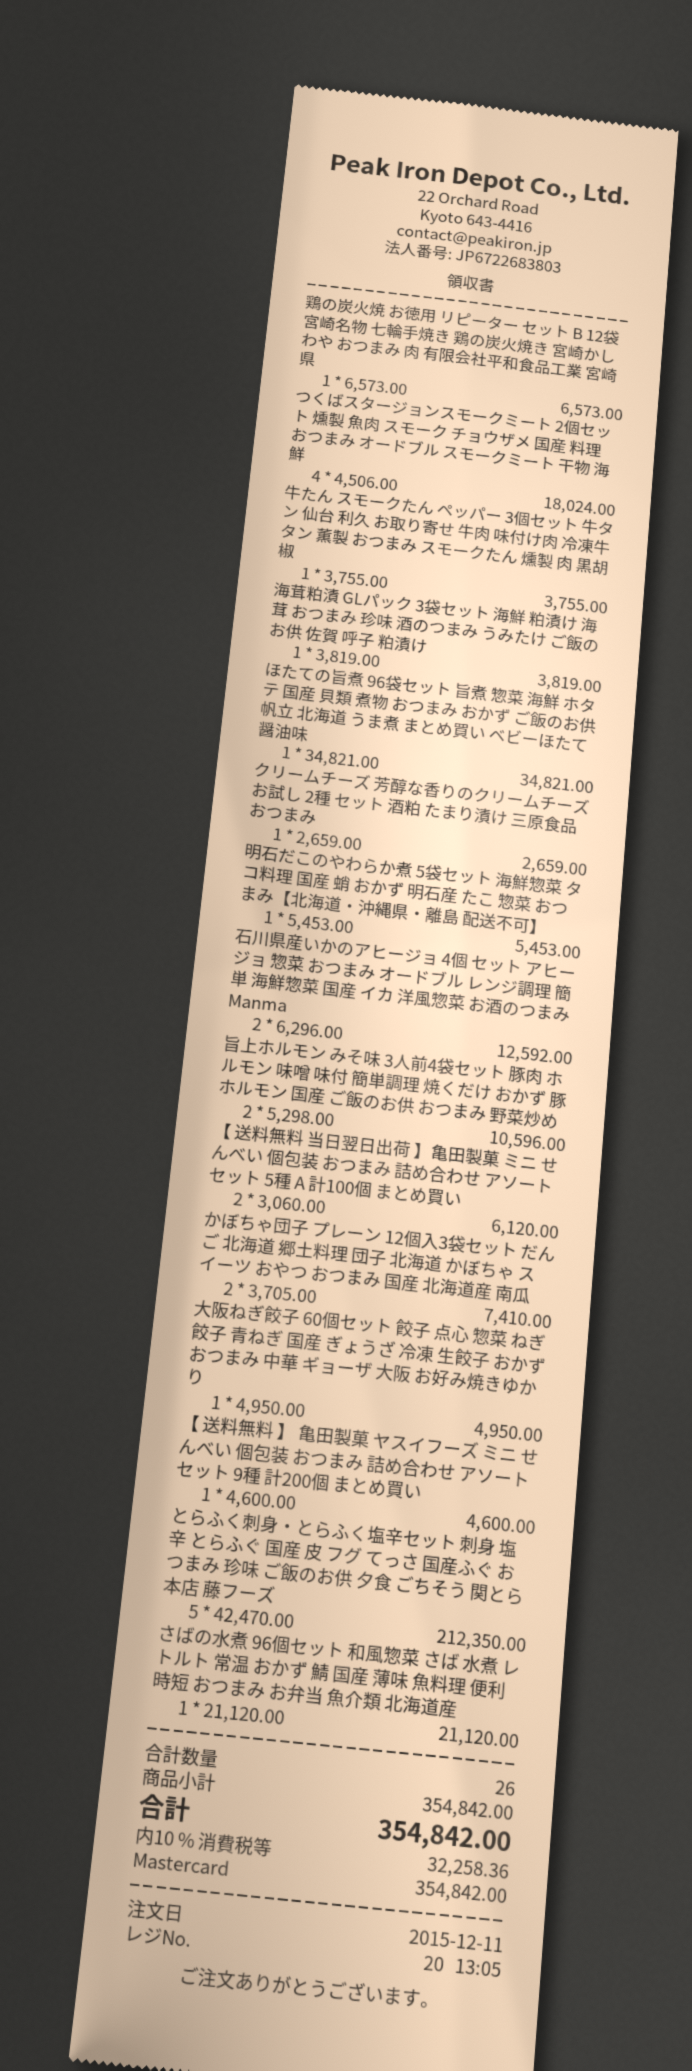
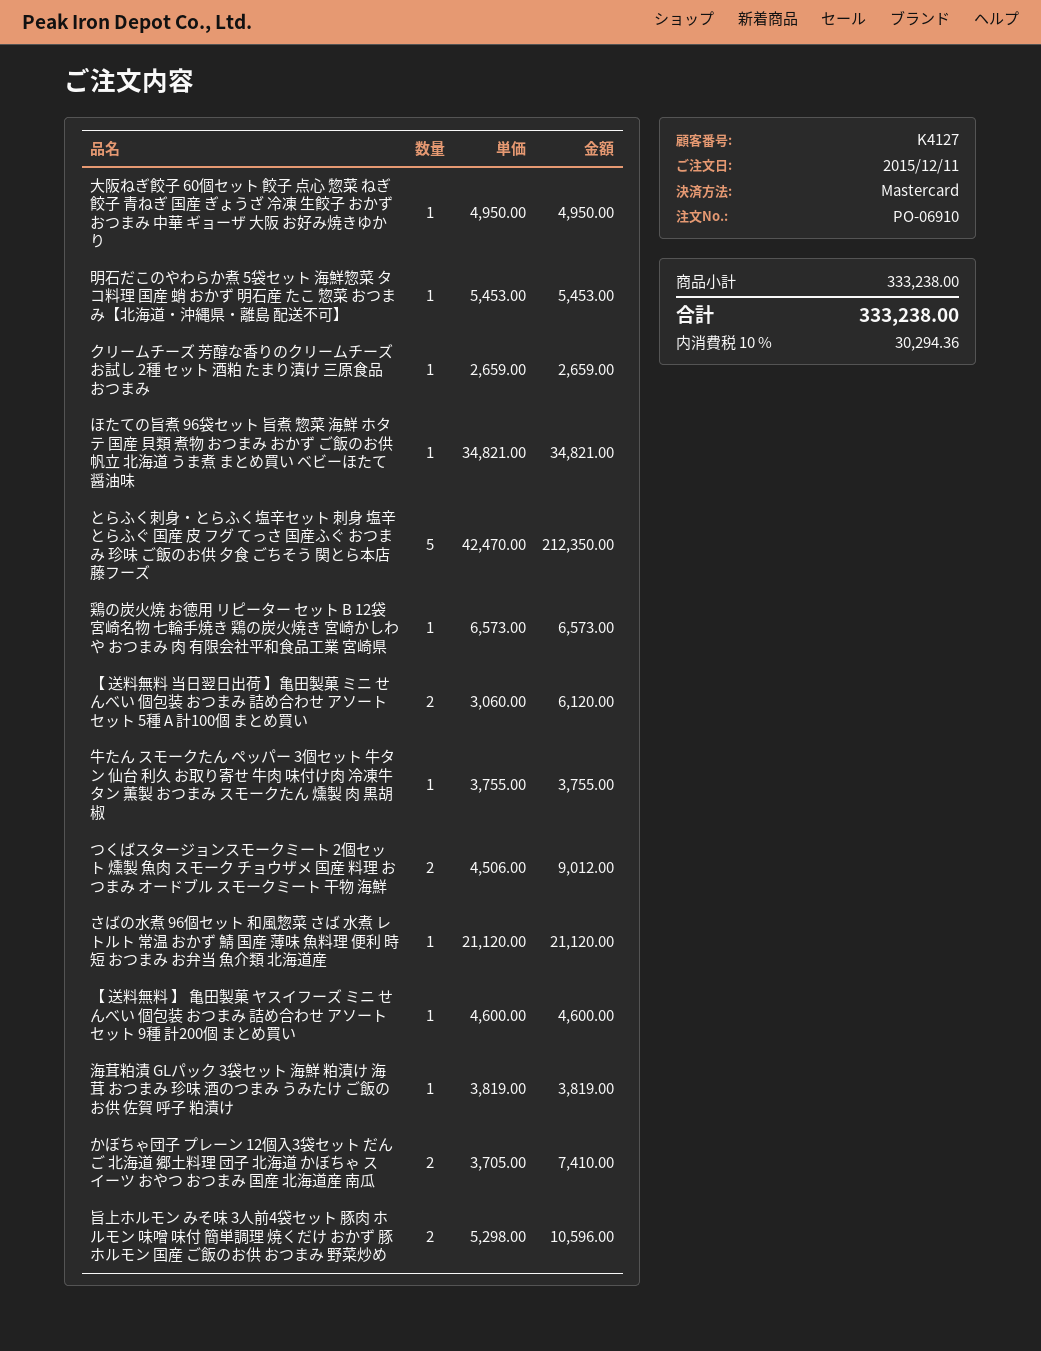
つくばスタージョンスモークミート 2個セット 燻製 魚肉 スモーク チョウザメ 国産 料理 おつまみ オードブル スモークミート 干物 海鮮: 4 x 4506.00 = 18024.00 -> 2 x 4506.00 = 9012.00
石川県産いかのアヒージョ 4個 セット アヒージョ 惣菜 おつまみ オードブル レンジ調理 簡単 海鮮惣菜 国産 イカ 洋風惣菜 お酒のつまみ Manma: 2 x 6296.00 = 12592.00 -> none
subtotal: 354842.00 -> 333238.00
tax: 10% = 32258.36 -> 10% = 30294.36
total: 354842.00 -> 333238.00

